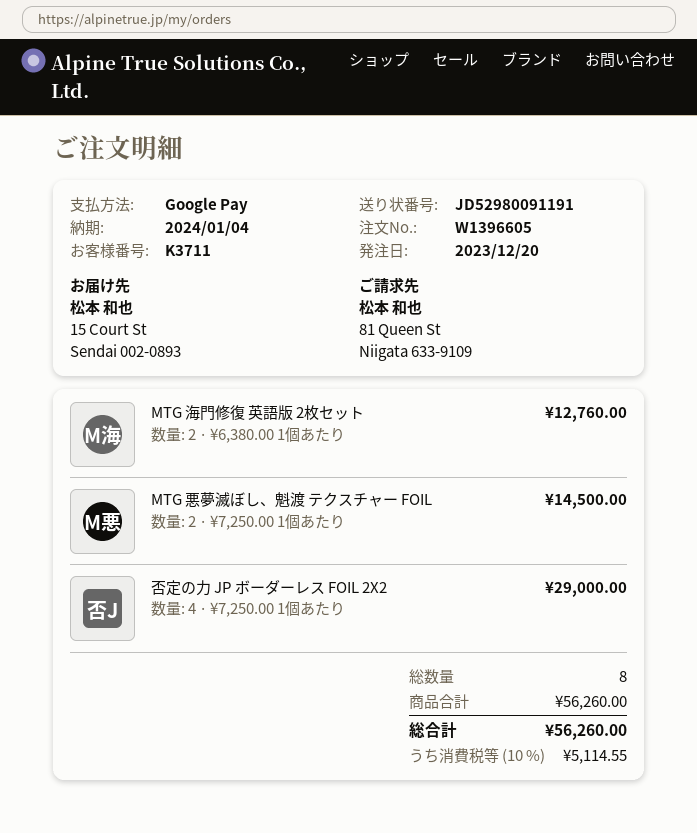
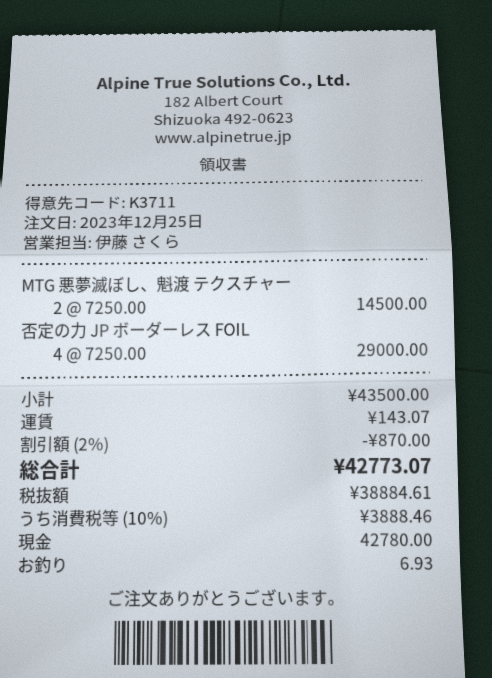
order date: 2023-12-20 -> 2023-12-25
payment method: Google Pay -> cash
MTG 海門修復 英語版 2枚セット: 2 x 6380.00 = 12760.00 -> none
subtotal: 56260.00 -> 43500.00
discount: none -> 2% = 870.00
shipping: none -> 143.07
tax: 10% = 5114.55 -> 10% = 3888.46
total: 56260.00 -> 42773.07

